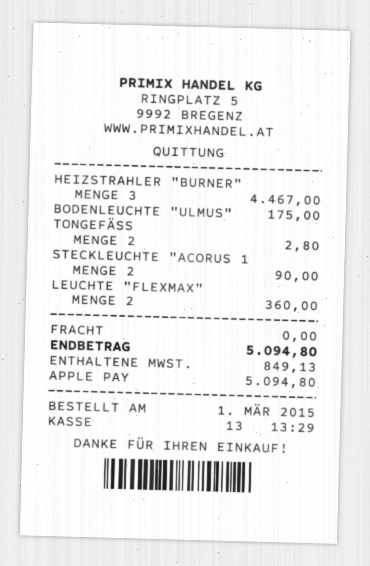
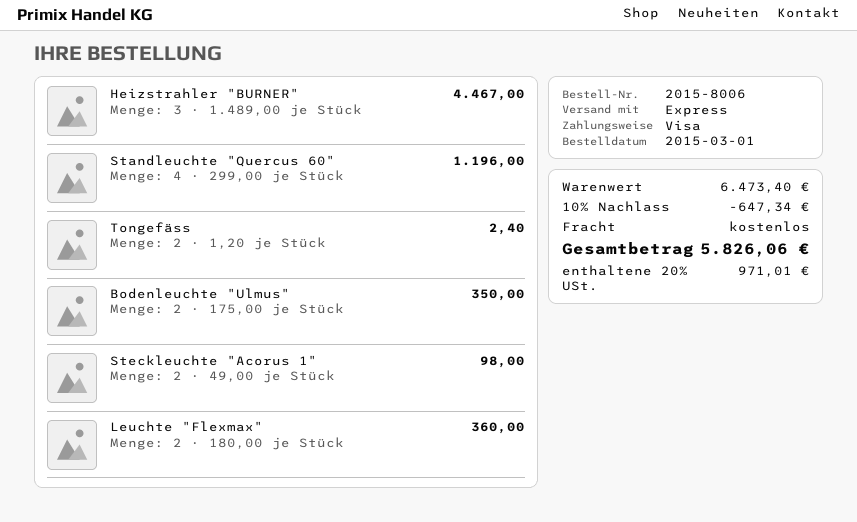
payment method: Apple Pay -> Visa
BODENLEUCHTE "ULMUS": 1 for 175.00 -> 2 for 350.00
TONGEFÄSS: 2 for 2.80 -> 2 for 2.40
STECKLEUCHTE "ACORUS 1: 2 for 90.00 -> 2 for 98.00
Standleuchte "Quercus 60": none -> 4 for 1196.00
discount: none -> 10% = 647.34
tax: 849.13 -> 971.01
total: 5094.80 -> 5826.06

